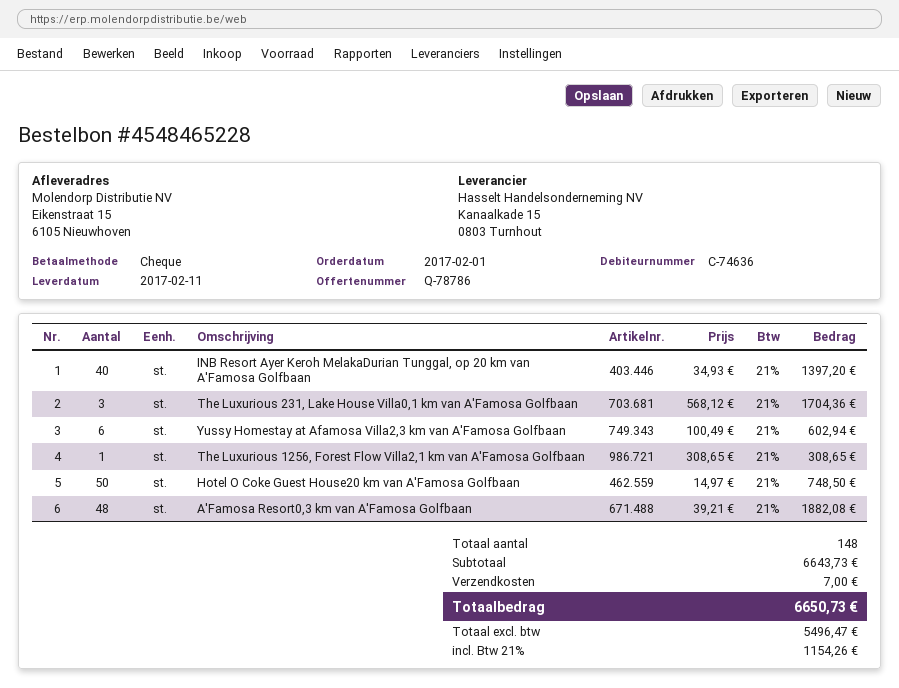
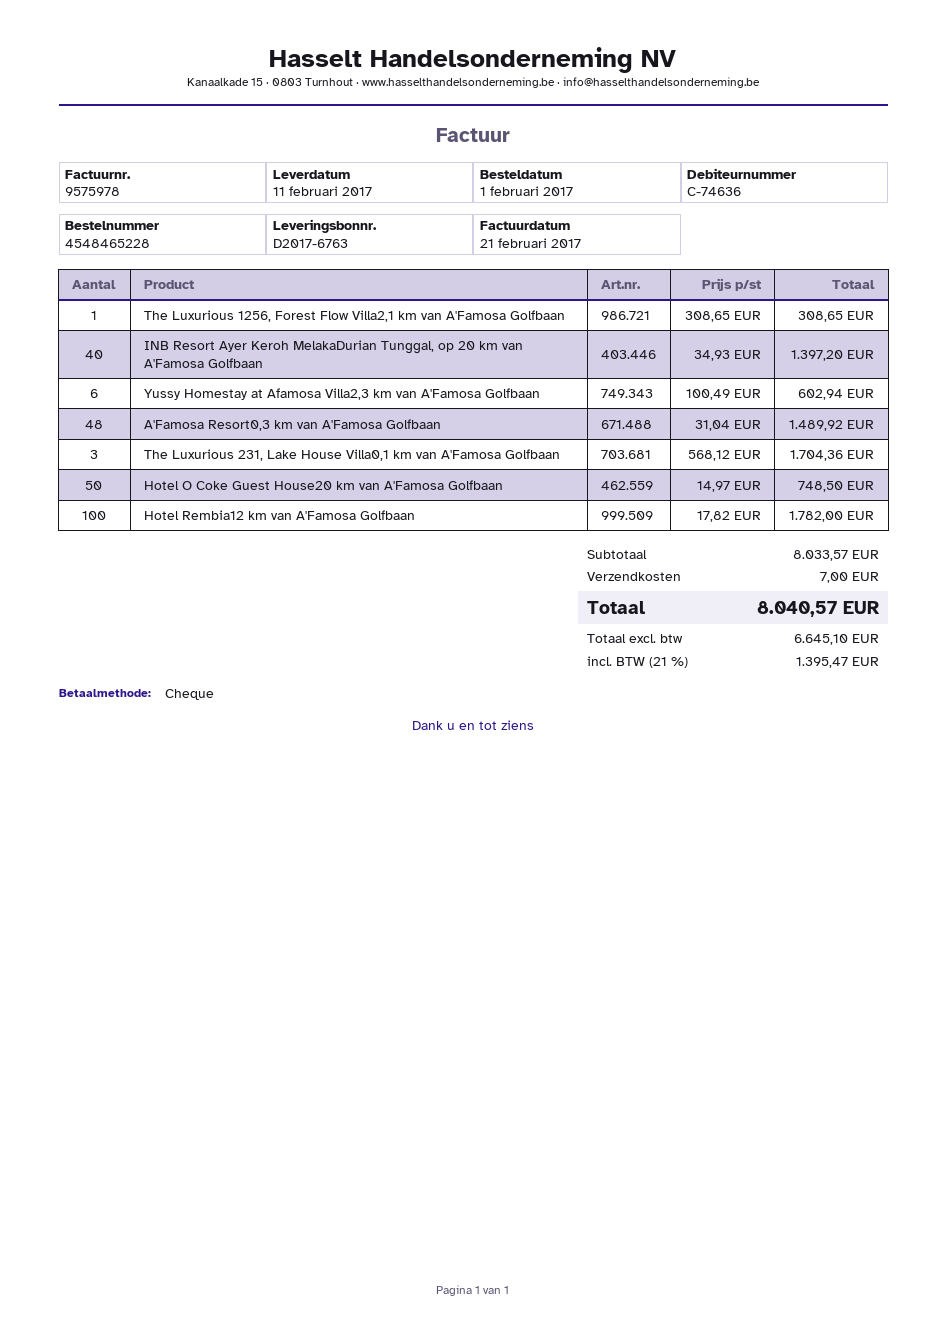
A'Famosa Resort0,3 km van A'Famosa Golfbaan: 48 x 39.21 = 1882.08 -> 48 x 31.04 = 1489.92
Hotel Rembia12 km van A'Famosa Golfbaan: none -> 100 x 17.82 = 1782.00
subtotal: 6643.73 -> 8033.57
net: 5496.47 -> 6645.10
tax: 21% = 1154.26 -> 21% = 1395.47
total: 6650.73 -> 8040.57

